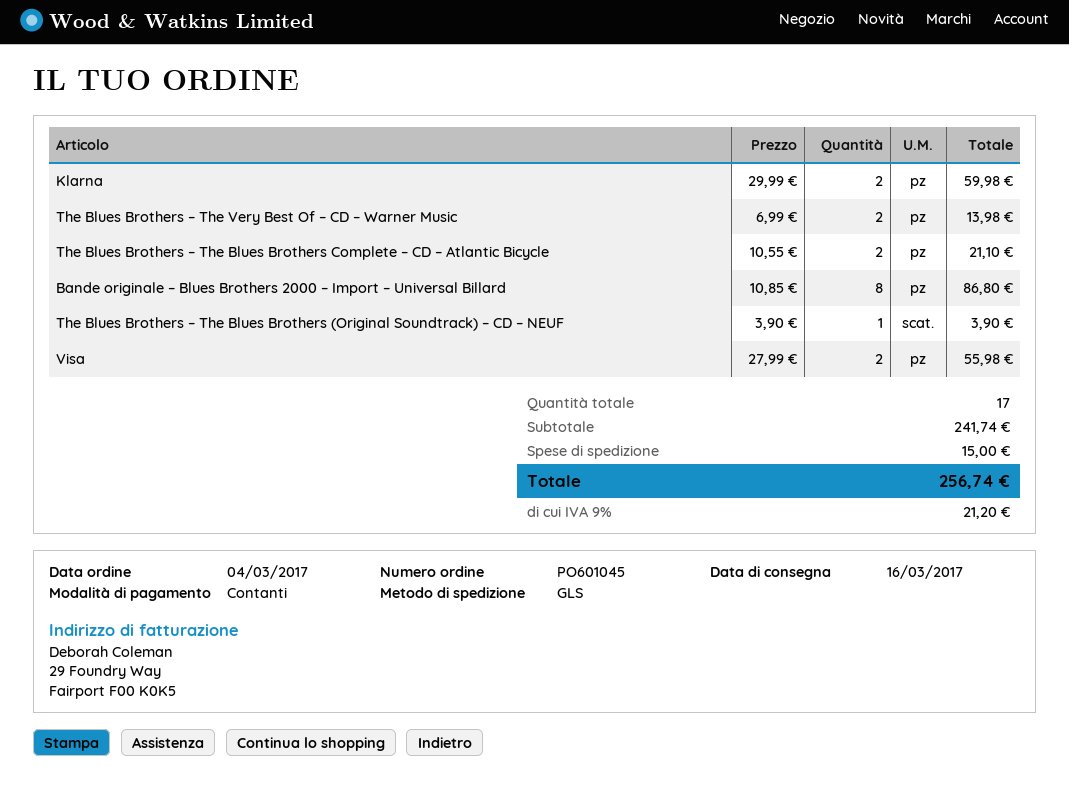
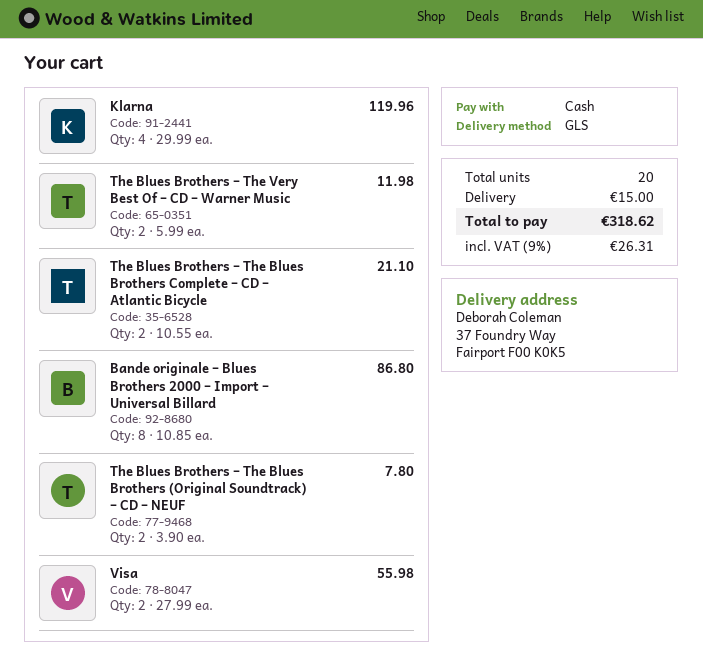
Klarna: 2 x 29.99 = 59.98 -> 4 x 29.99 = 119.96
The Blues Brothers – The Very Best Of – CD – Warner Music: 2 x 6.99 = 13.98 -> 2 x 5.99 = 11.98
The Blues Brothers – The Blues Brothers (Original Soundtrack) – CD – NEUF: 1 x 3.90 = 3.90 -> 2 x 3.90 = 7.80
total quantity: 17 -> 20
tax: 9% = 21.20 -> 9% = 26.31
total: 256.74 -> 318.62

